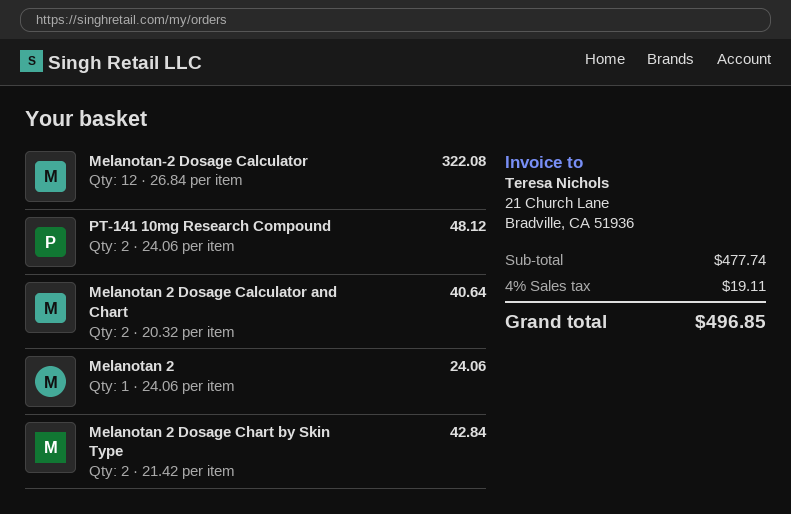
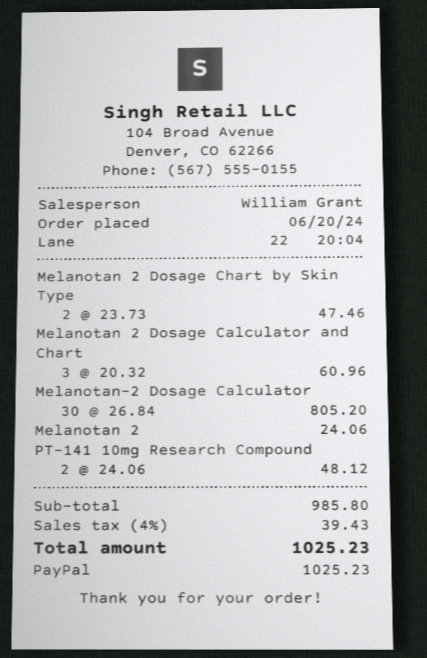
Melanotan-2 Dosage Calculator: 12 x 26.84 = 322.08 -> 30 x 26.84 = 805.20
Melanotan 2 Dosage Calculator and Chart: 2 x 20.32 = 40.64 -> 3 x 20.32 = 60.96
Melanotan 2 Dosage Chart by Skin Type: 2 x 21.42 = 42.84 -> 2 x 23.73 = 47.46
subtotal: 477.74 -> 985.80
tax: 4% = 19.11 -> 4% = 39.43
total: 496.85 -> 1025.23

